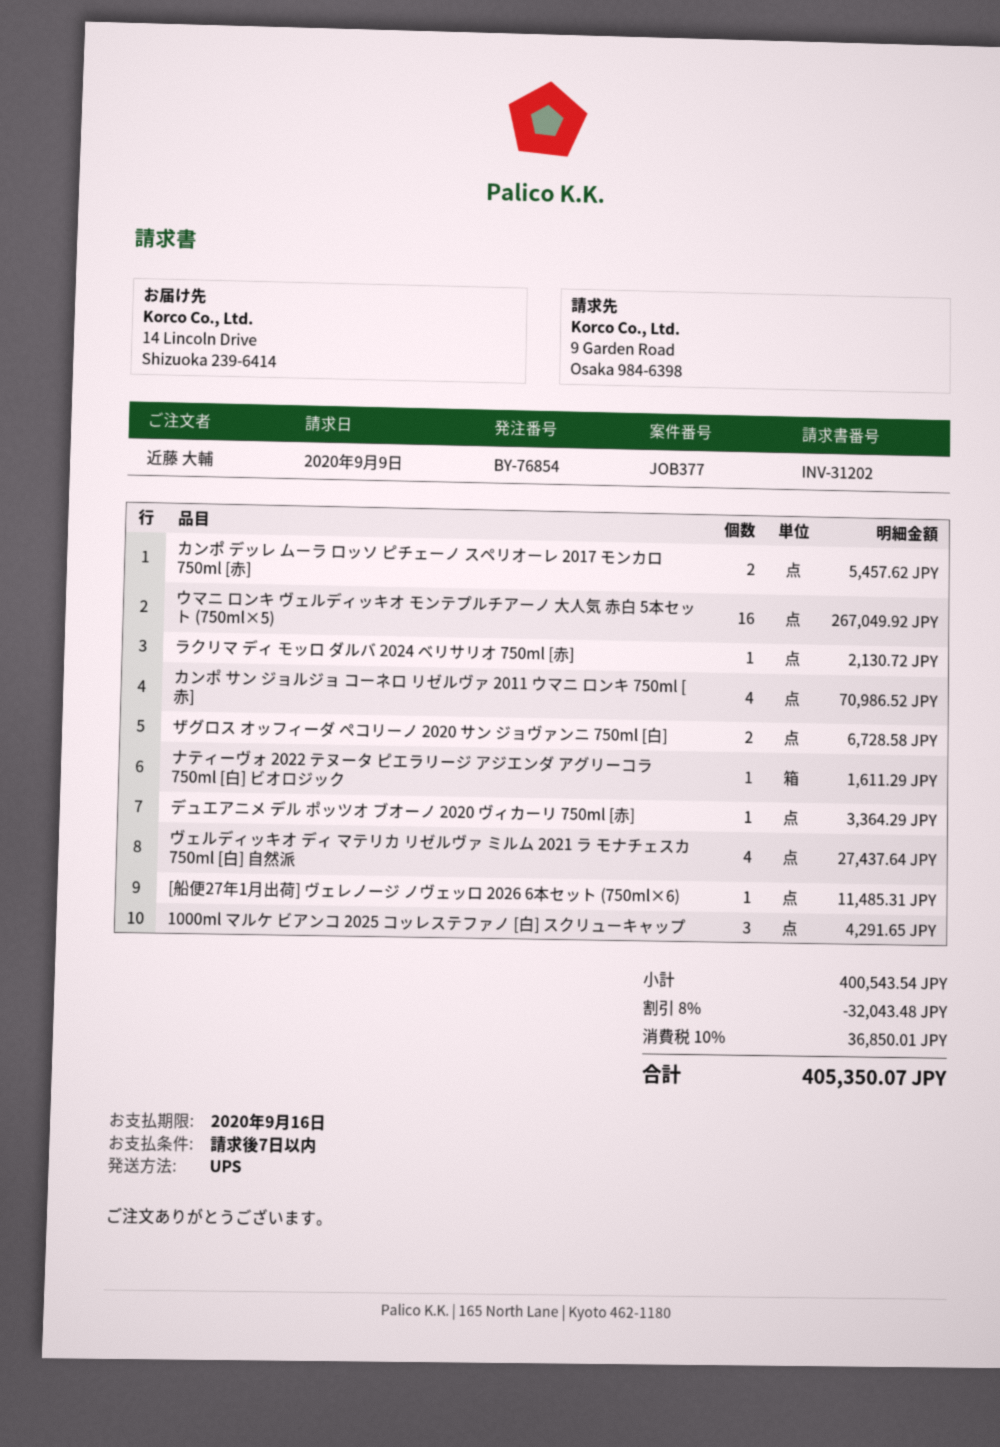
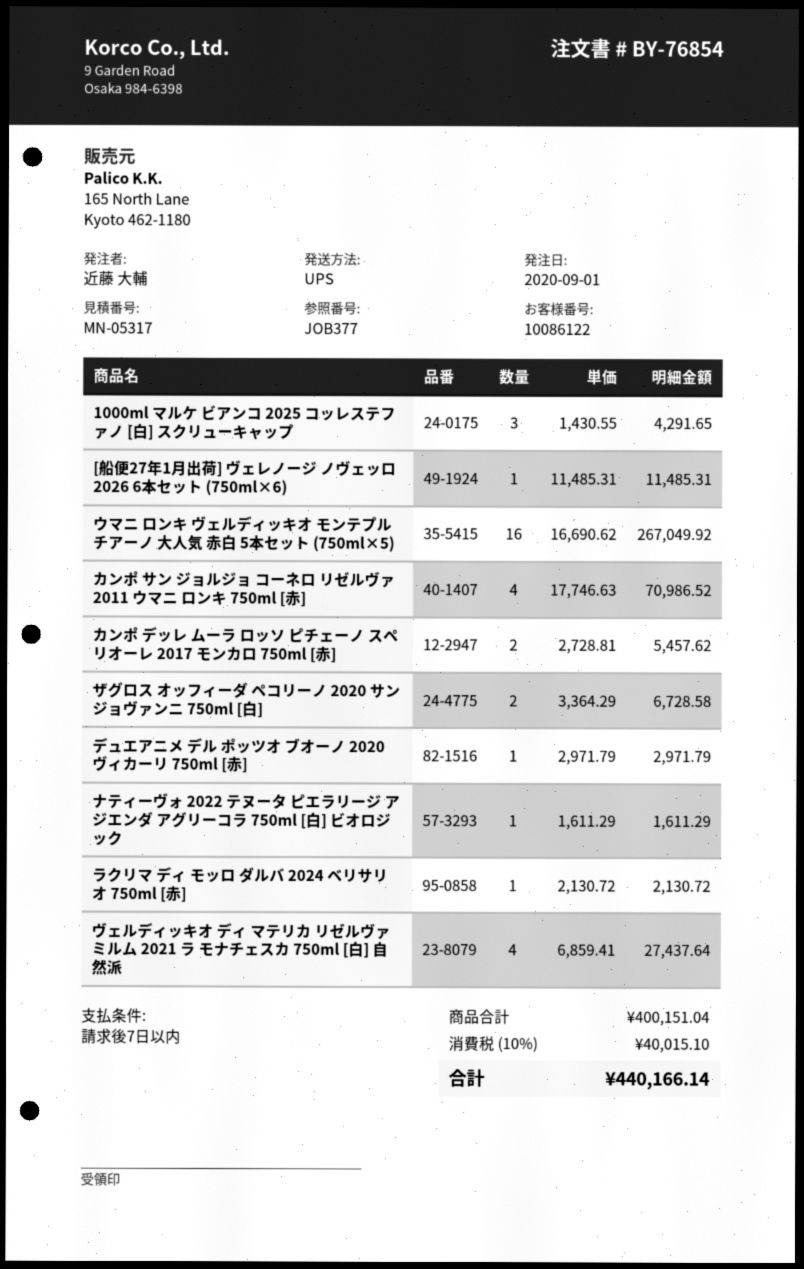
デュエアニメ デル ポッツオ ブオーノ 2020 ヴィカーリ 750ml [赤]: 1 for 3364.29 -> 1 for 2971.79
subtotal: 400543.54 -> 400151.04
discount: 8% = 32043.48 -> none
tax: 10% = 36850.01 -> 10% = 40015.10
total: 405350.07 -> 440166.14

